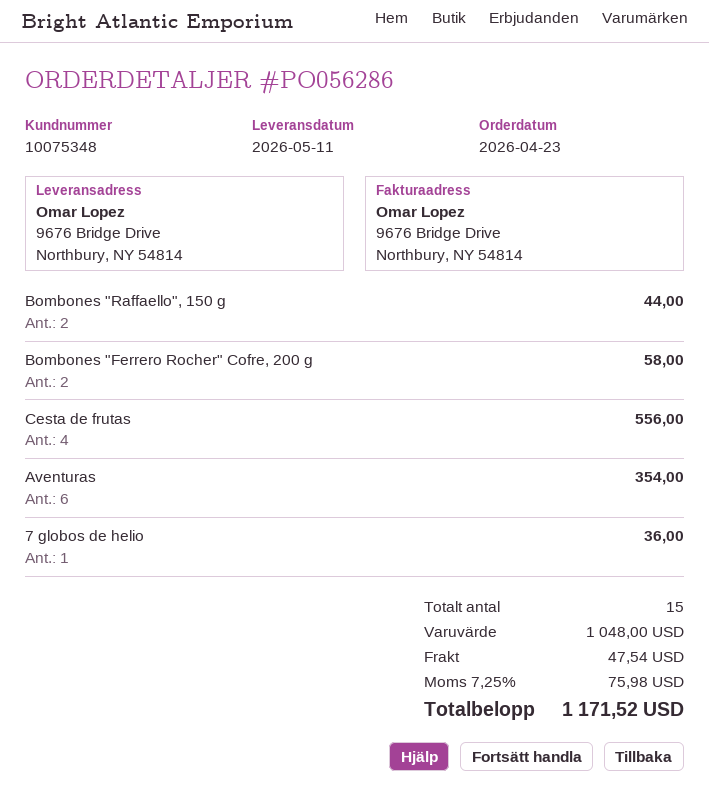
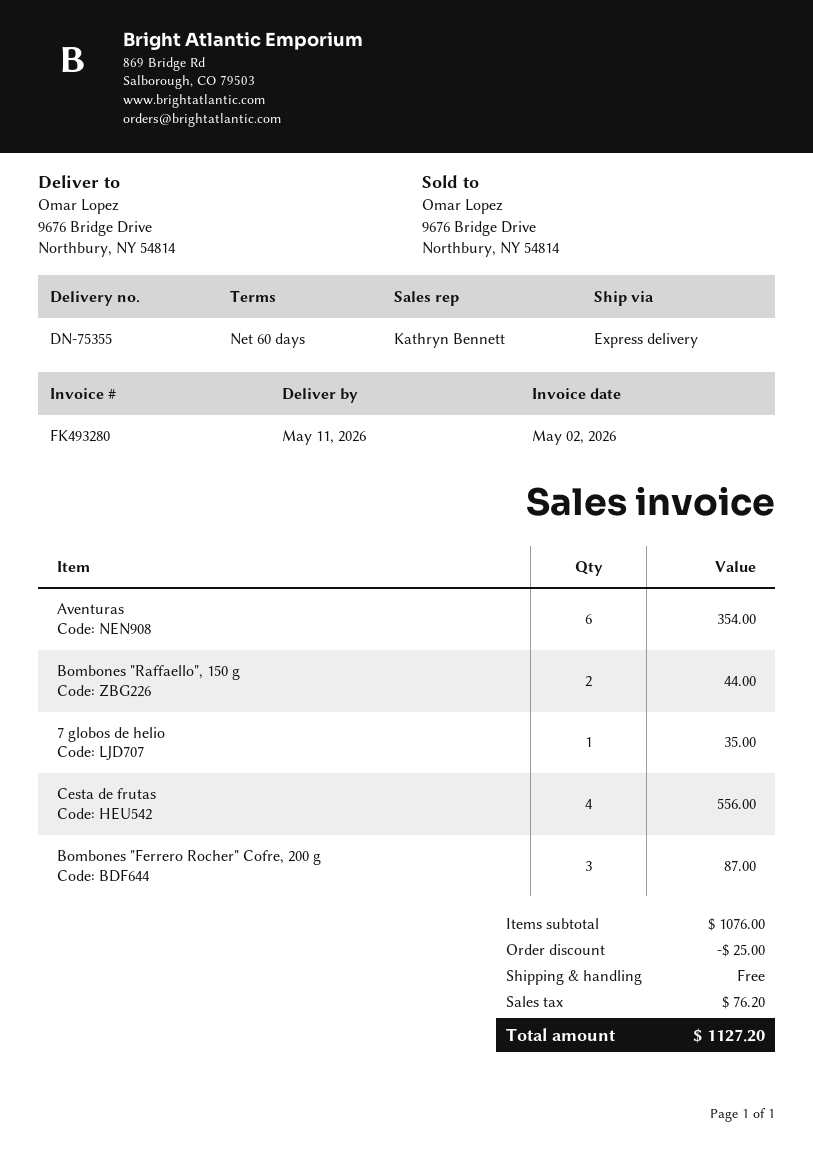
Bombones "Ferrero Rocher" Cofre, 200 g: 2 for 58.00 -> 3 for 87.00
7 globos de helio: 1 for 36.00 -> 1 for 35.00
subtotal: 1048.00 -> 1076.00
discount: none -> 25.00
shipping: 47.54 -> 0.00
tax: 75.98 -> 76.20
total: 1171.52 -> 1127.20

